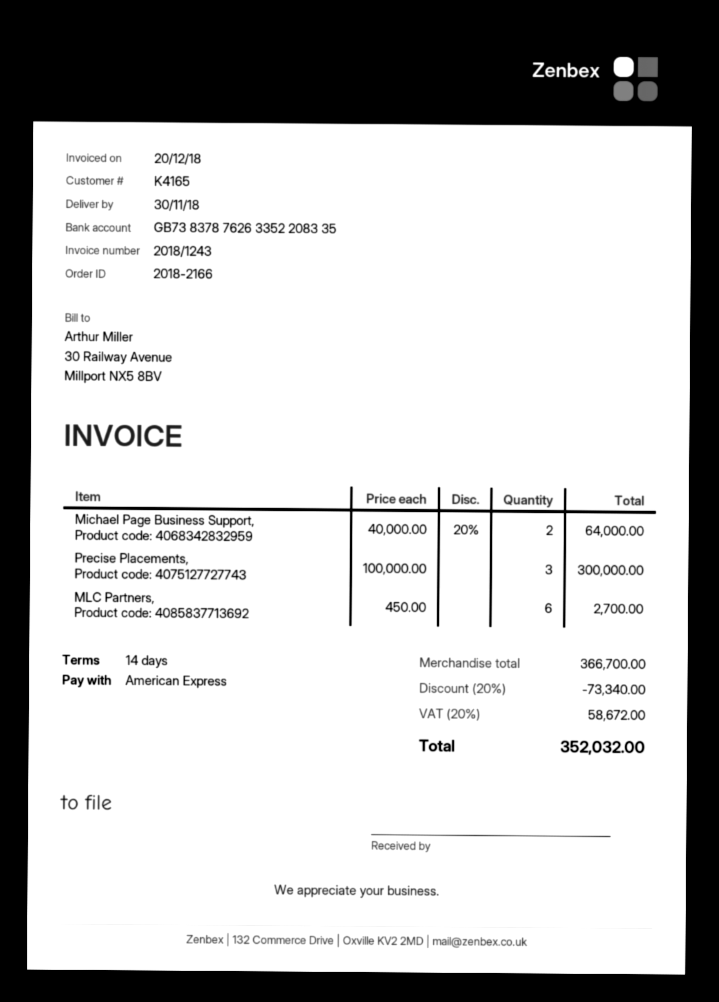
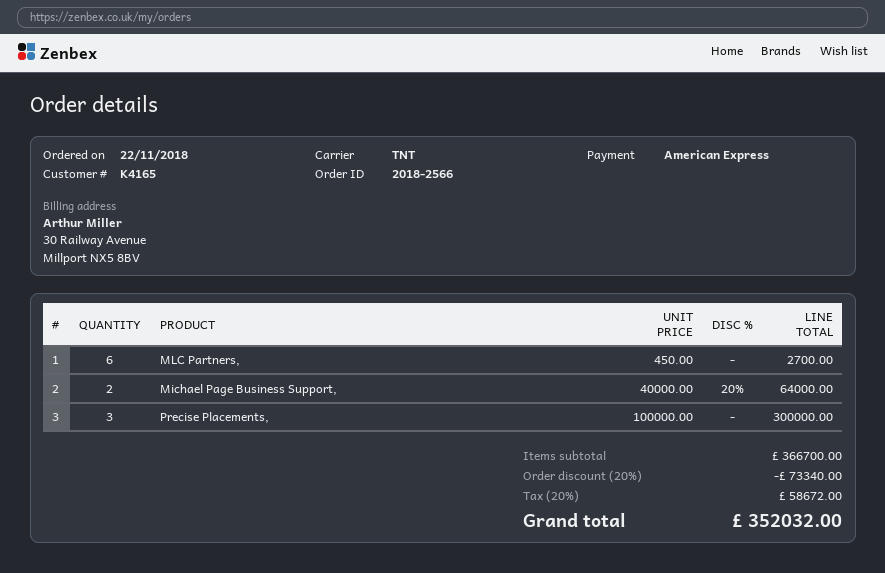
order number: 2018-2166 -> 2018-2566

